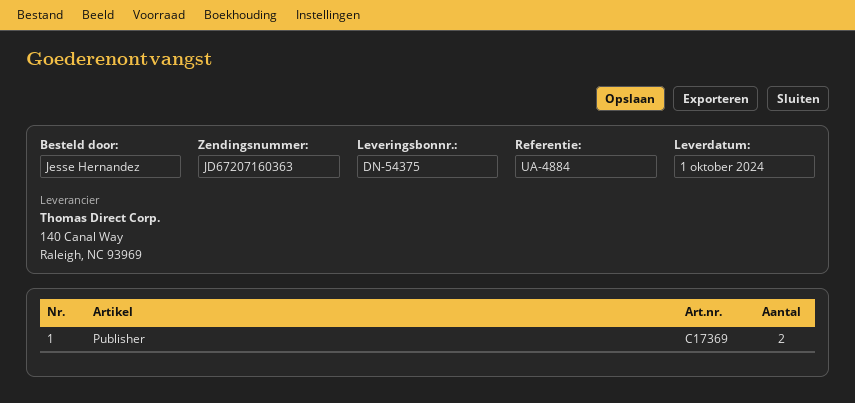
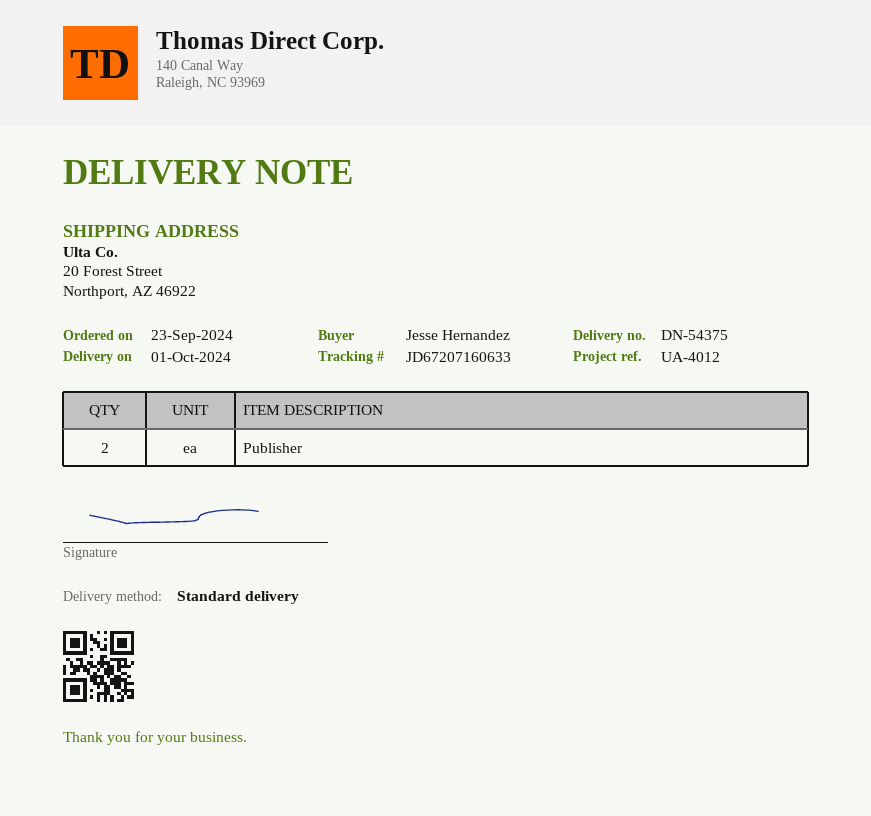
reference: UA-4884 -> UA-4012
tracking number: JD67207160363 -> JD67207160633

